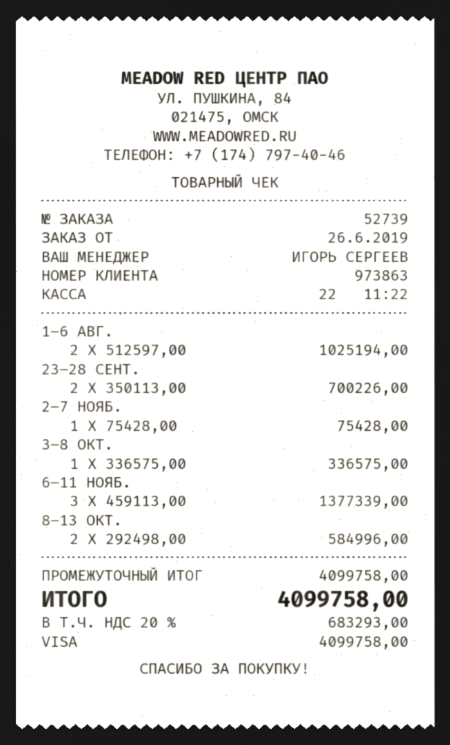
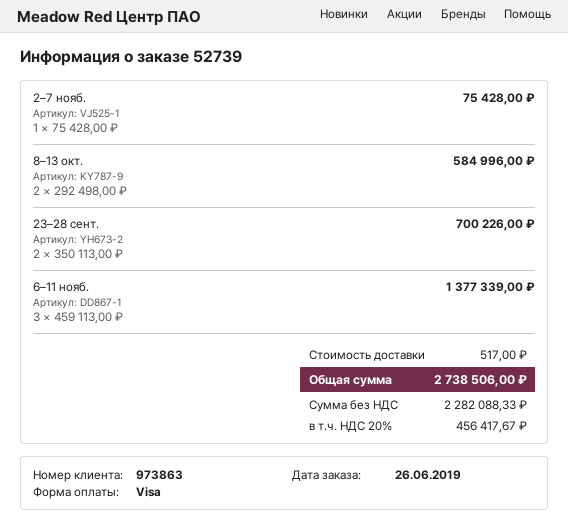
1–6 АВГ.: 2 x 512597.00 = 1025194.00 -> none
3–8 ОКТ.: 1 x 336575.00 = 336575.00 -> none
shipping: none -> 517.00
tax: 20% = 683293.00 -> 20% = 456417.67
total: 4099758.00 -> 2738506.00

